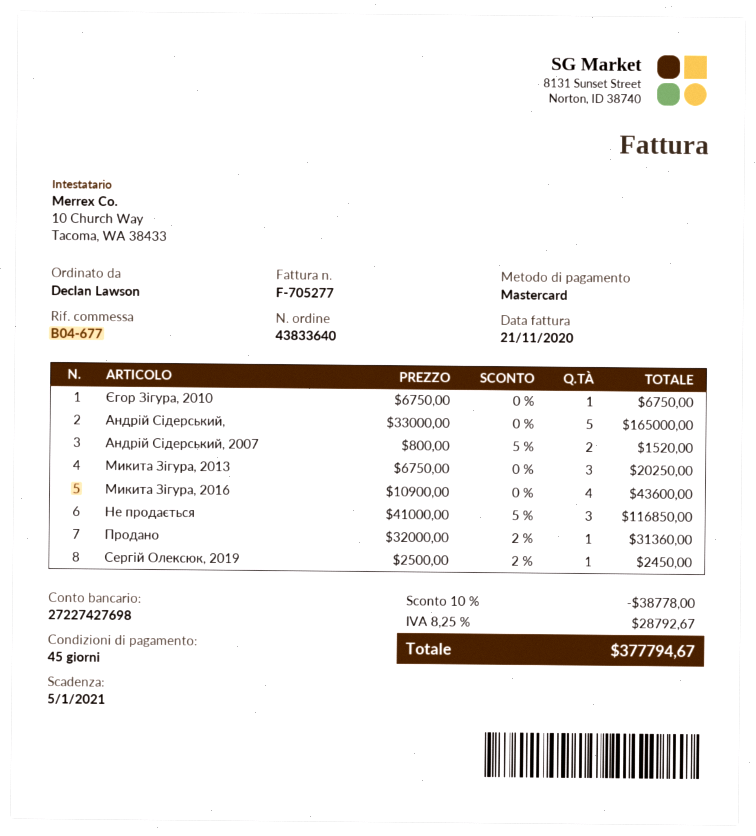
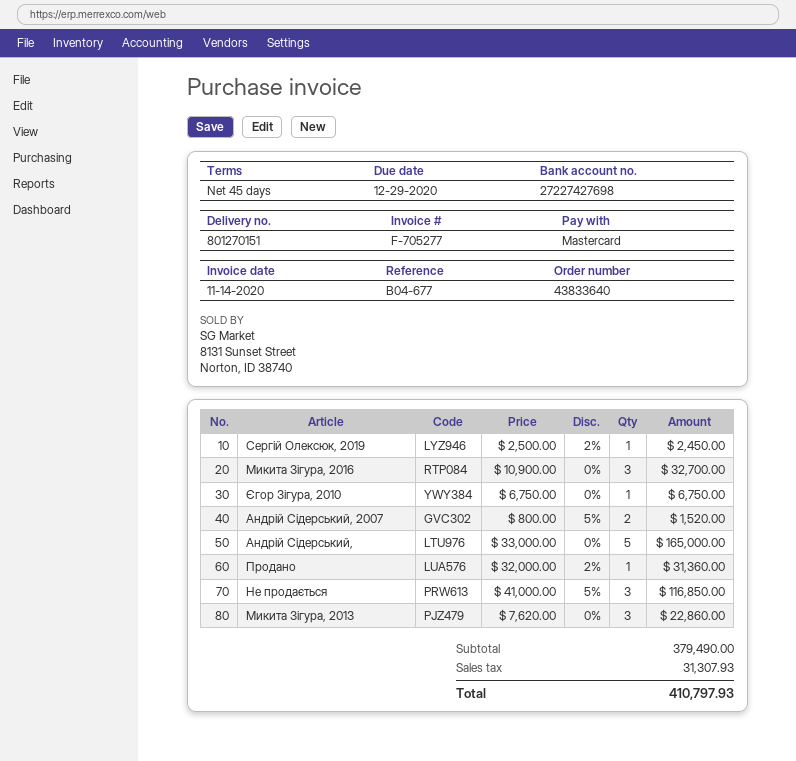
invoice date: 2020-11-21 -> 2020-11-14
due date: 2021-01-05 -> 2020-12-29
Микита Зігура, 2013: 3 x 6750.00 = 20250.00 -> 3 x 7620.00 = 22860.00
Микита Зігура, 2016: 4 x 10900.00 = 43600.00 -> 3 x 10900.00 = 32700.00
discount: 10% = 38778.00 -> none
tax: 28792.67 -> 31307.93
total: 377794.67 -> 410797.93

